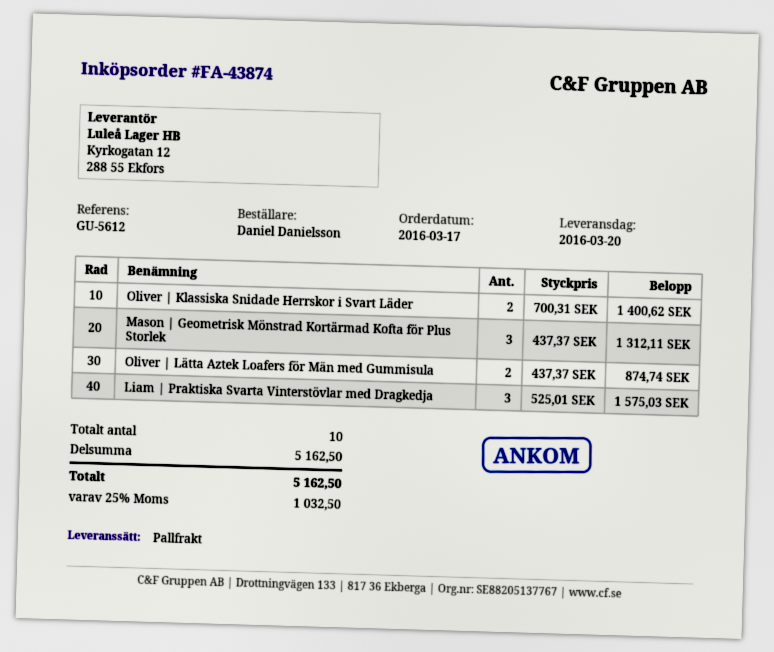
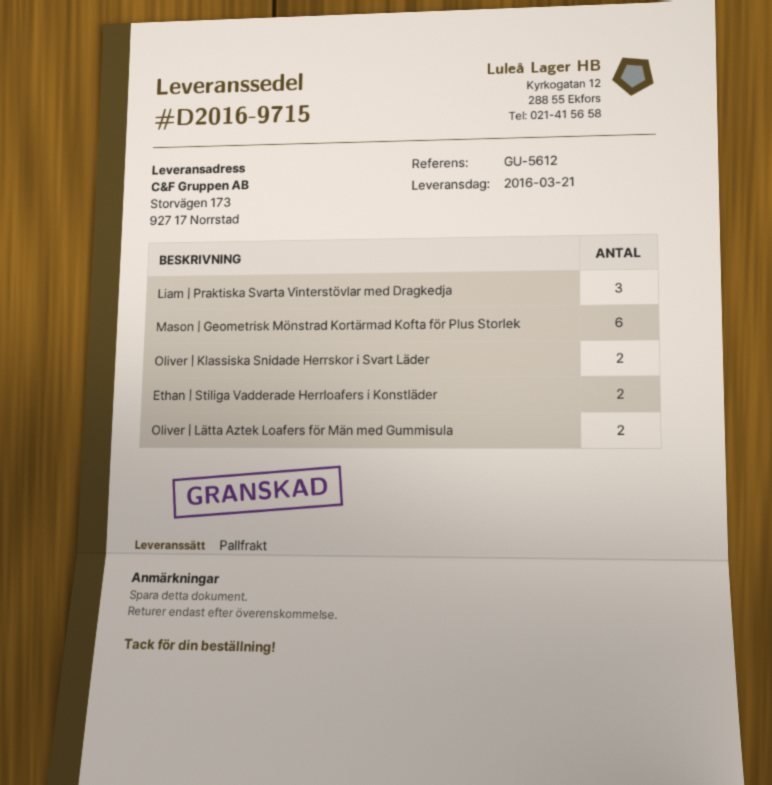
delivery date: 2016-03-20 -> 2016-03-21
Mason | Geometrisk Mönstrad Kortärmad Kofta för Plus Storlek: 3 -> 6
Ethan | Stiliga Vadderade Herrloafers i Konstläder: none -> 2

